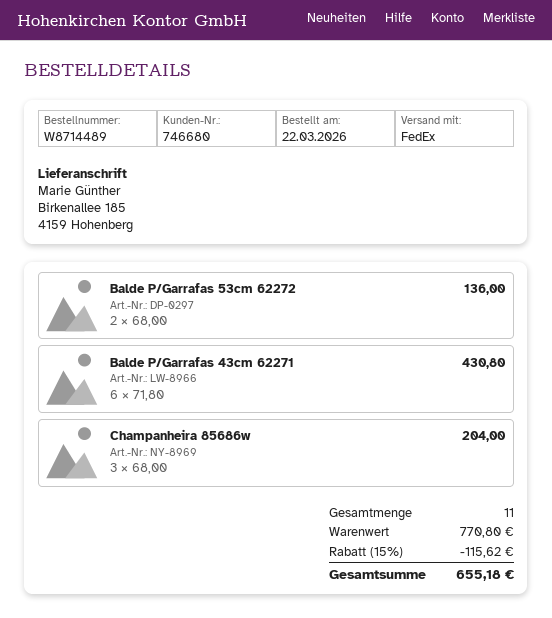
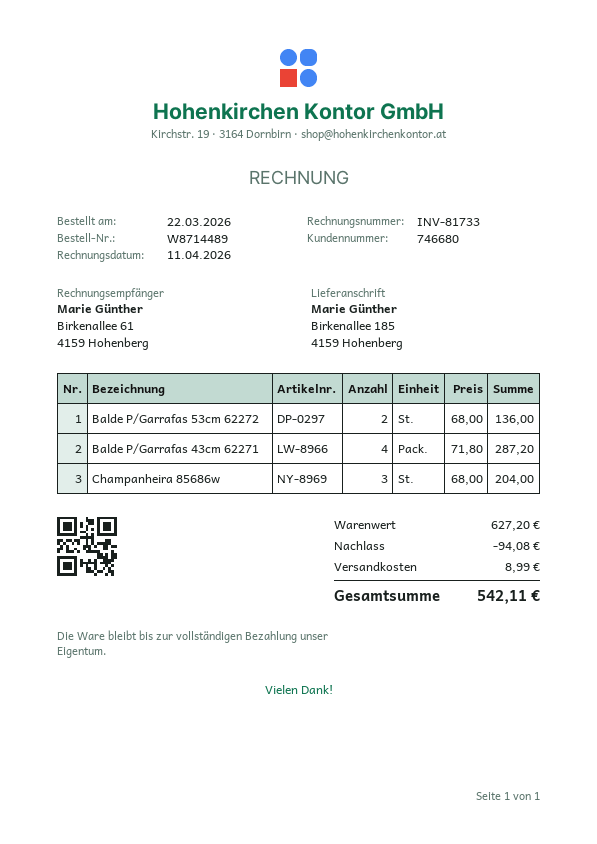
Balde P/Garrafas 43cm 62271: 6 x 71.80 = 430.80 -> 4 x 71.80 = 287.20
subtotal: 770.80 -> 627.20
discount: 115.62 -> 94.08
shipping: none -> 8.99
total: 655.18 -> 542.11

